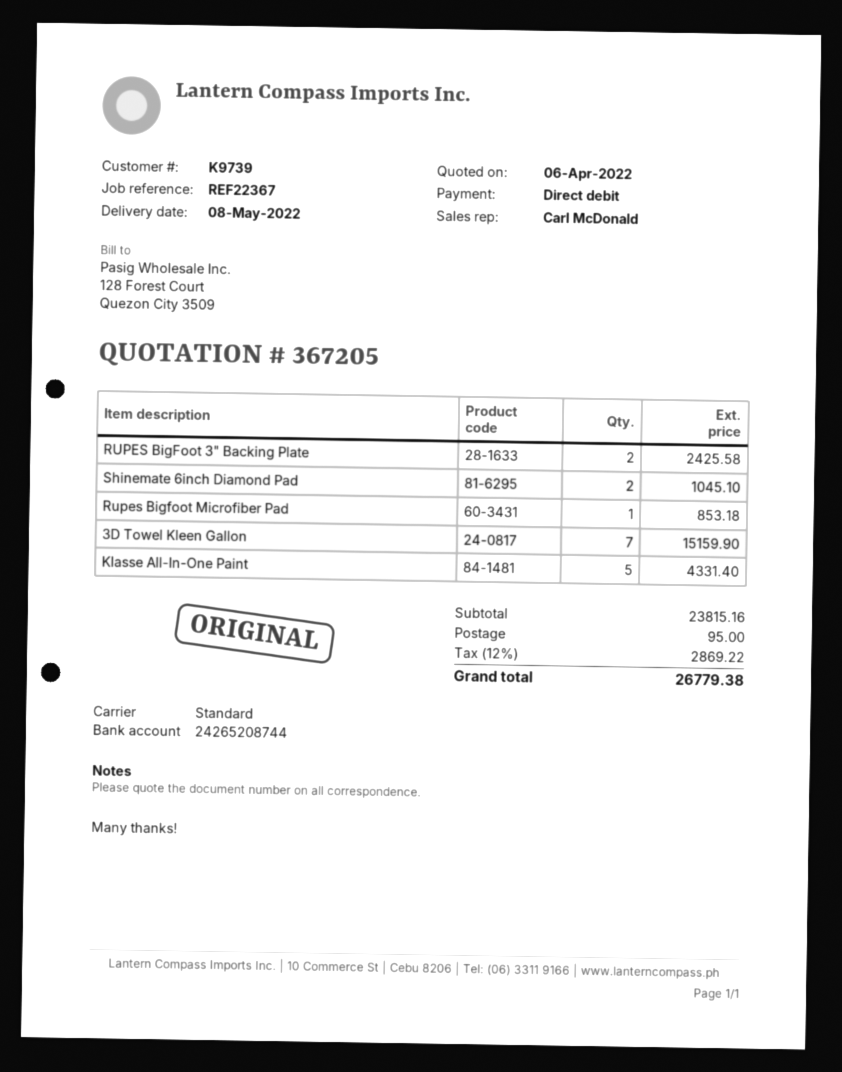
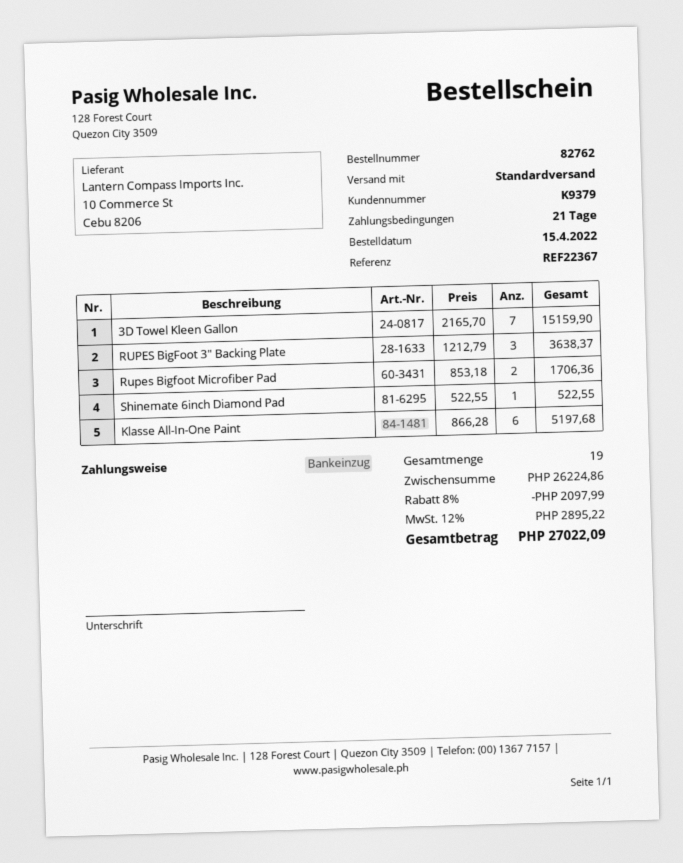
customer number: K9739 -> K9379
RUPES BigFoot 3" Backing Plate: 2 for 2425.58 -> 3 for 3638.37
Shinemate 6inch Diamond Pad: 2 for 1045.10 -> 1 for 522.55
Rupes Bigfoot Microfiber Pad: 1 for 853.18 -> 2 for 1706.36
Klasse All-In-One Paint: 5 for 4331.40 -> 6 for 5197.68
subtotal: 23815.16 -> 26224.86
discount: none -> 8% = 2097.99
shipping: 95.00 -> none
tax: 12% = 2869.22 -> 12% = 2895.22
total: 26779.38 -> 27022.09

